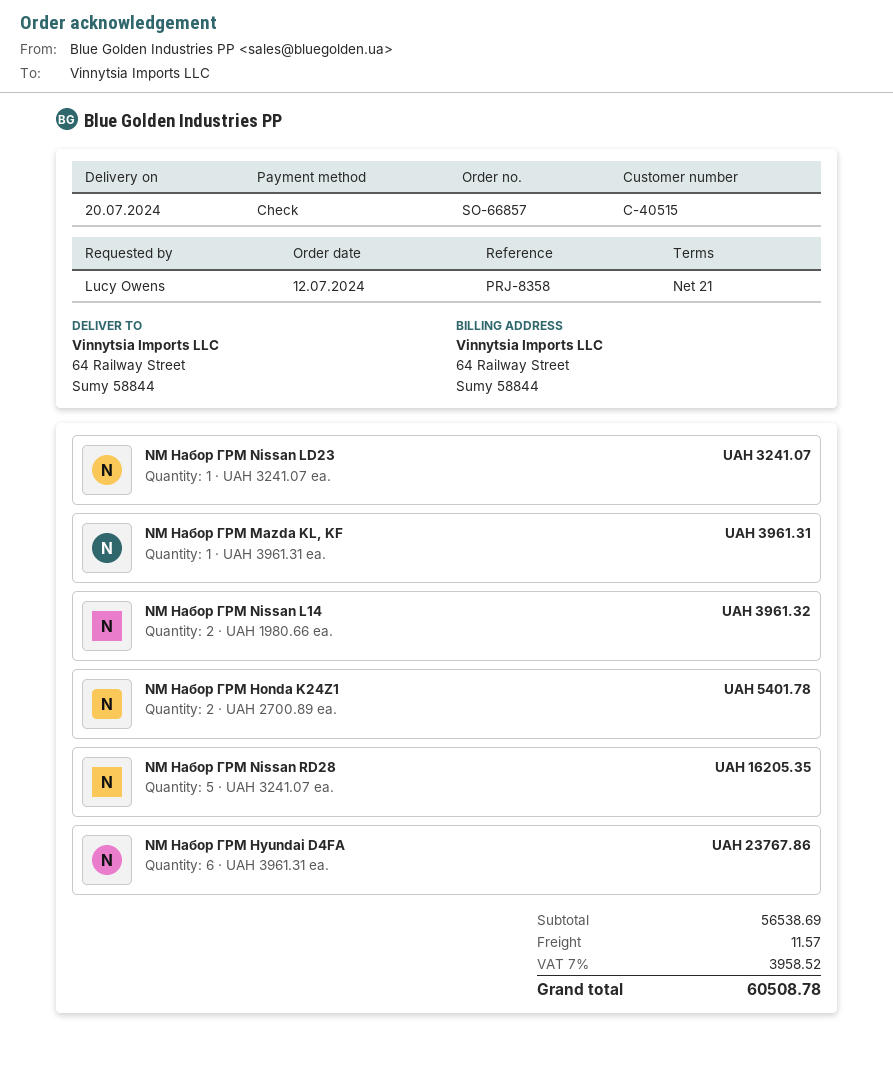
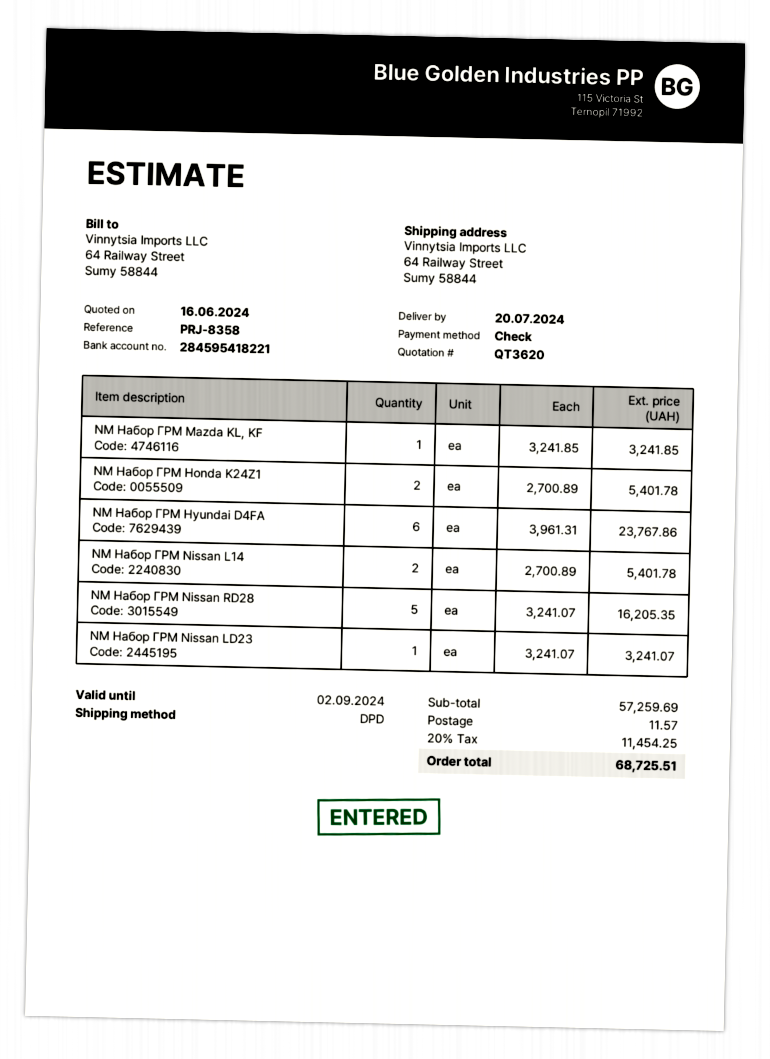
NM Набор ГРМ Mazda KL, KF: 1 x 3961.31 = 3961.31 -> 1 x 3241.85 = 3241.85
NM Набор ГРМ Nissan L14: 2 x 1980.66 = 3961.32 -> 2 x 2700.89 = 5401.78
subtotal: 56538.69 -> 57259.69
tax: 7% = 3958.52 -> 20% = 11454.25
total: 60508.78 -> 68725.51

